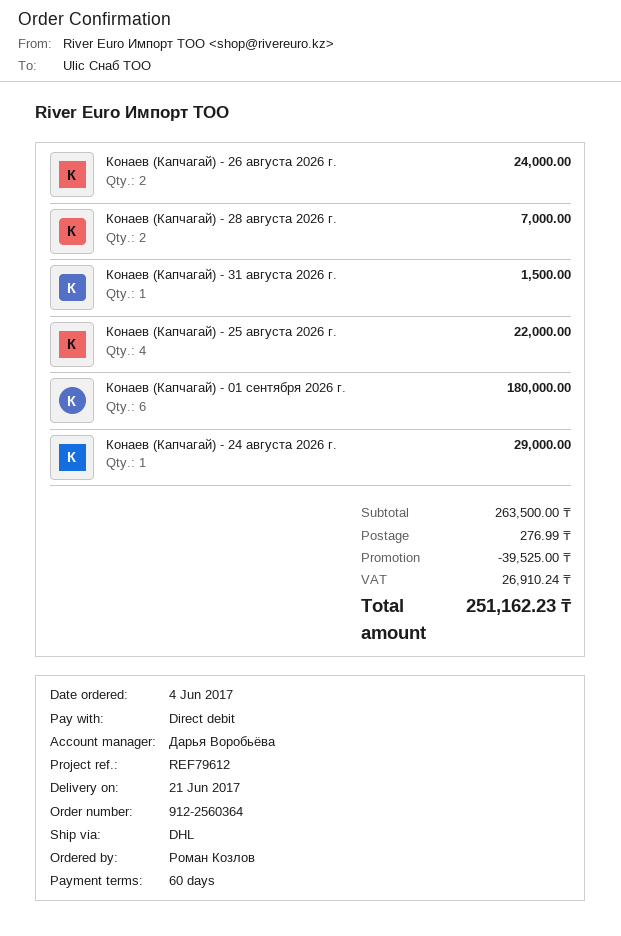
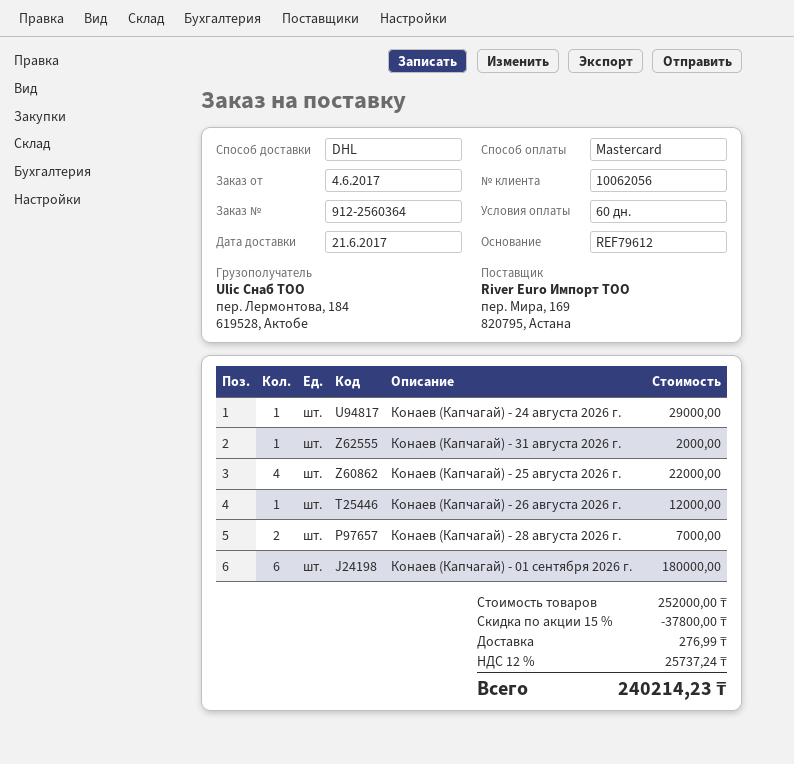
payment method: direct debit -> Mastercard
Конаев (Капчагай) - 26 августа 2026 г.: 2 for 24000.00 -> 1 for 12000.00
Конаев (Капчагай) - 31 августа 2026 г.: 1 for 1500.00 -> 1 for 2000.00
subtotal: 263500.00 -> 252000.00
discount: 39525.00 -> 37800.00
tax: 26910.24 -> 25737.24
total: 251162.23 -> 240214.23

